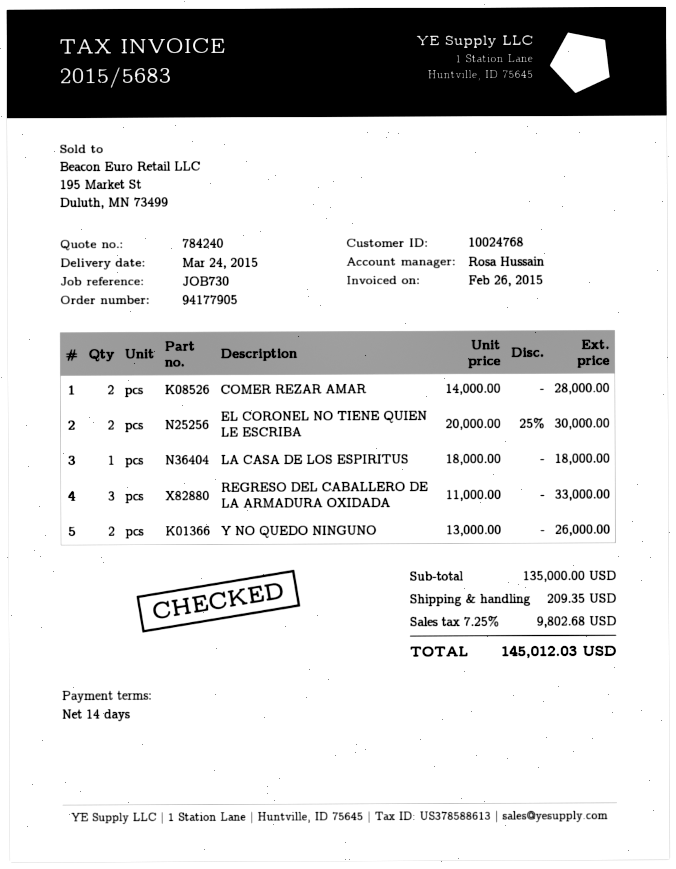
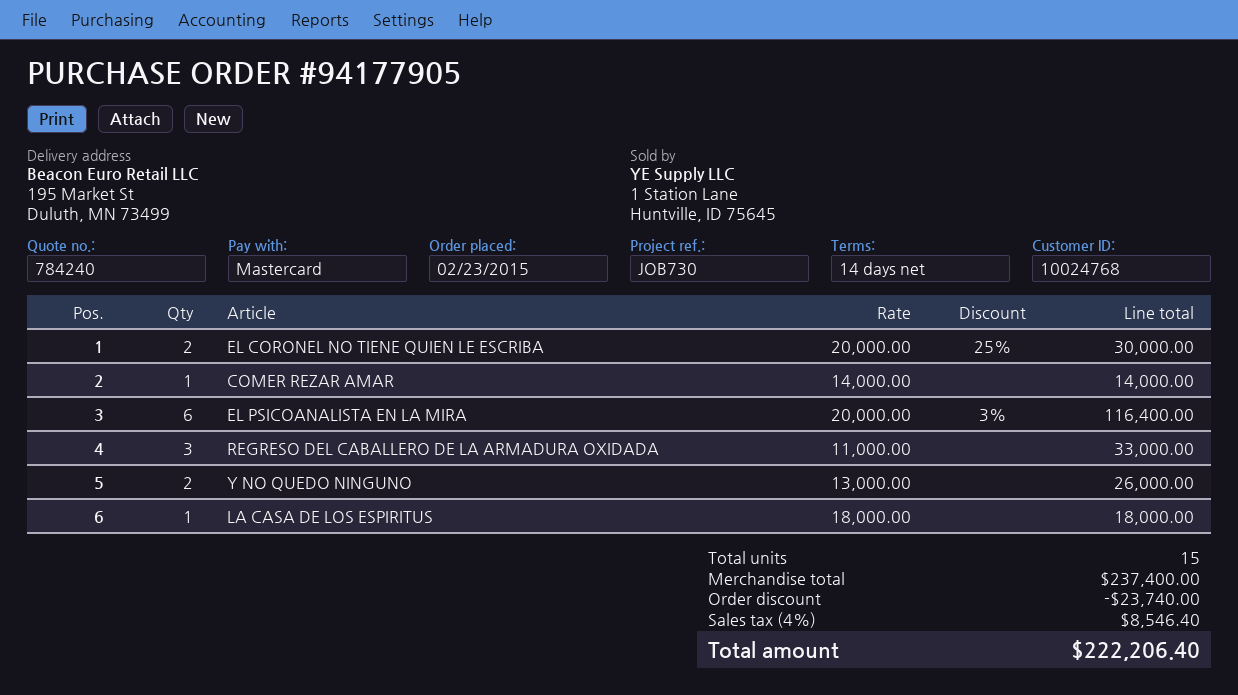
COMER REZAR AMAR: 2 x 14000.00 = 28000.00 -> 1 x 14000.00 = 14000.00
EL PSICOANALISTA EN LA MIRA: none -> 6 x 20000.00 - 3% = 116400.00
subtotal: 135000.00 -> 237400.00
discount: none -> 23740.00
shipping: 209.35 -> none
tax: 7.25% = 9802.68 -> 4% = 8546.40
total: 145012.03 -> 222206.40

